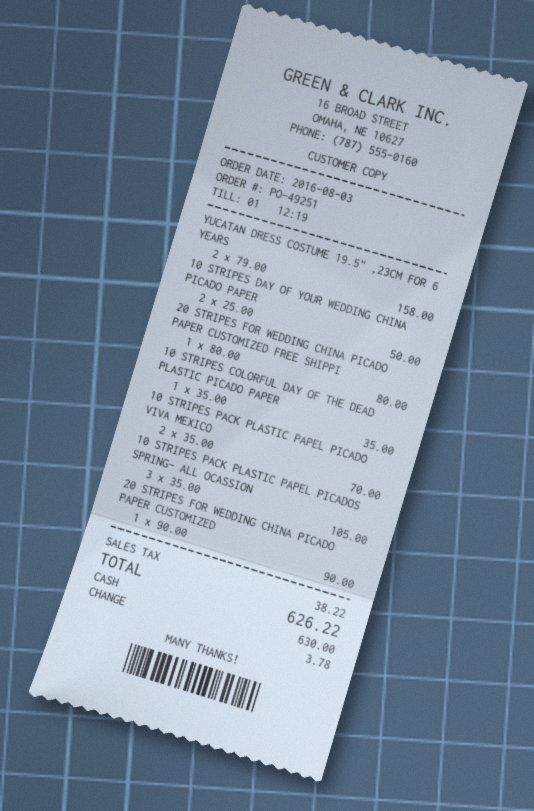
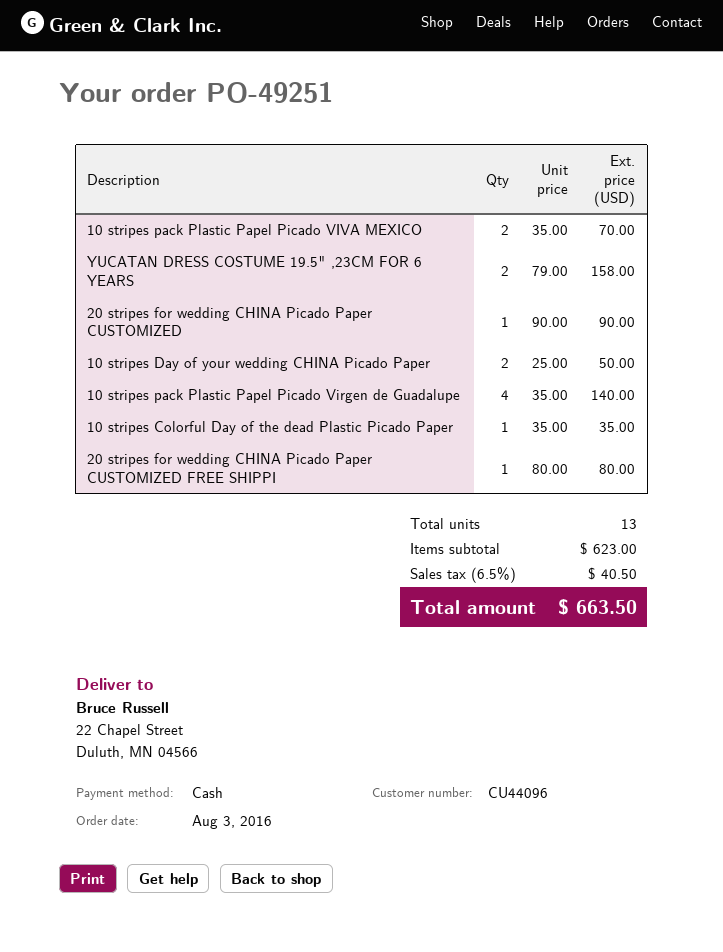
10 STRIPES PACK PLASTIC PAPEL PICADOS SPRING- ALL OCASSION: 3 x 35.00 = 105.00 -> none
10 stripes pack Plastic Papel Picado Virgen de Guadalupe: none -> 4 x 35.00 = 140.00
tax: 38.22 -> 40.50
total: 626.22 -> 663.50

